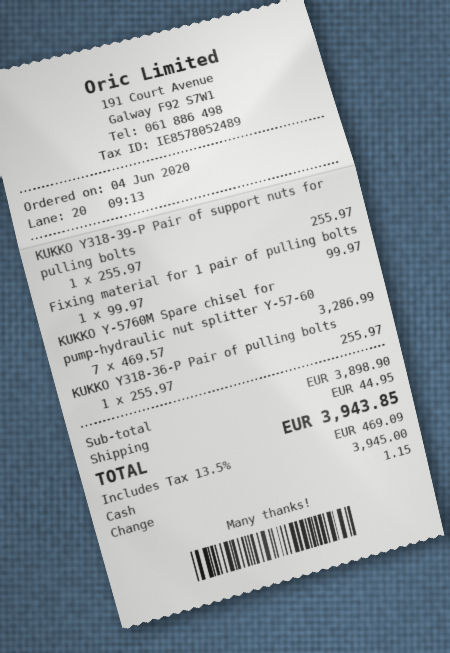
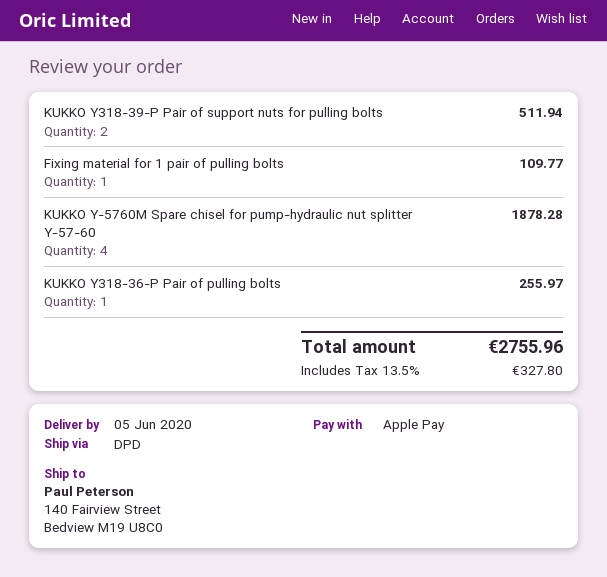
payment method: cash -> Apple Pay
KUKKO Y318-39-P Pair of support nuts for pulling bolts: 1 for 255.97 -> 2 for 511.94
Fixing material for 1 pair of pulling bolts: 1 for 99.97 -> 1 for 109.77
KUKKO Y-5760M Spare chisel for pump-hydraulic nut splitter Y-57-60: 7 for 3286.99 -> 4 for 1878.28
shipping: 44.95 -> none
tax: 13.5% = 469.09 -> 13.5% = 327.80
total: 3943.85 -> 2755.96

